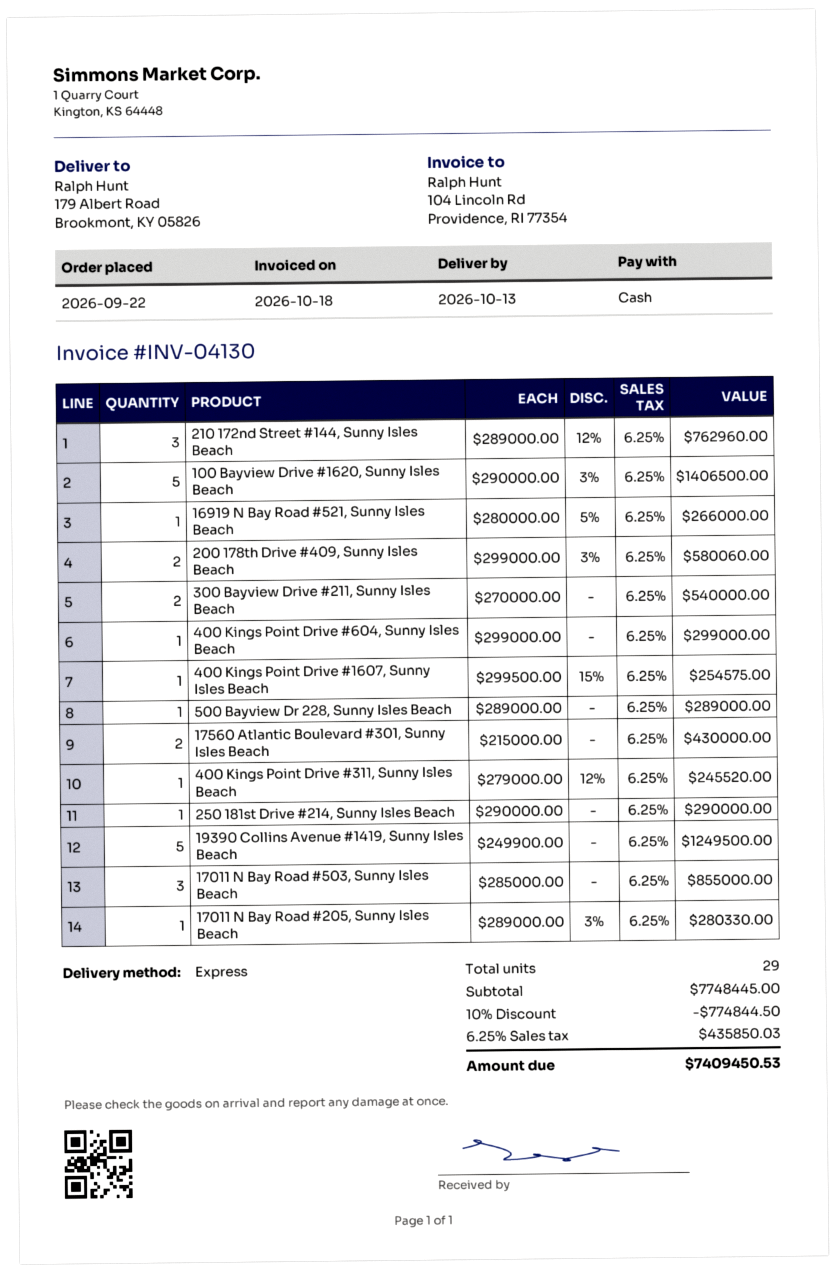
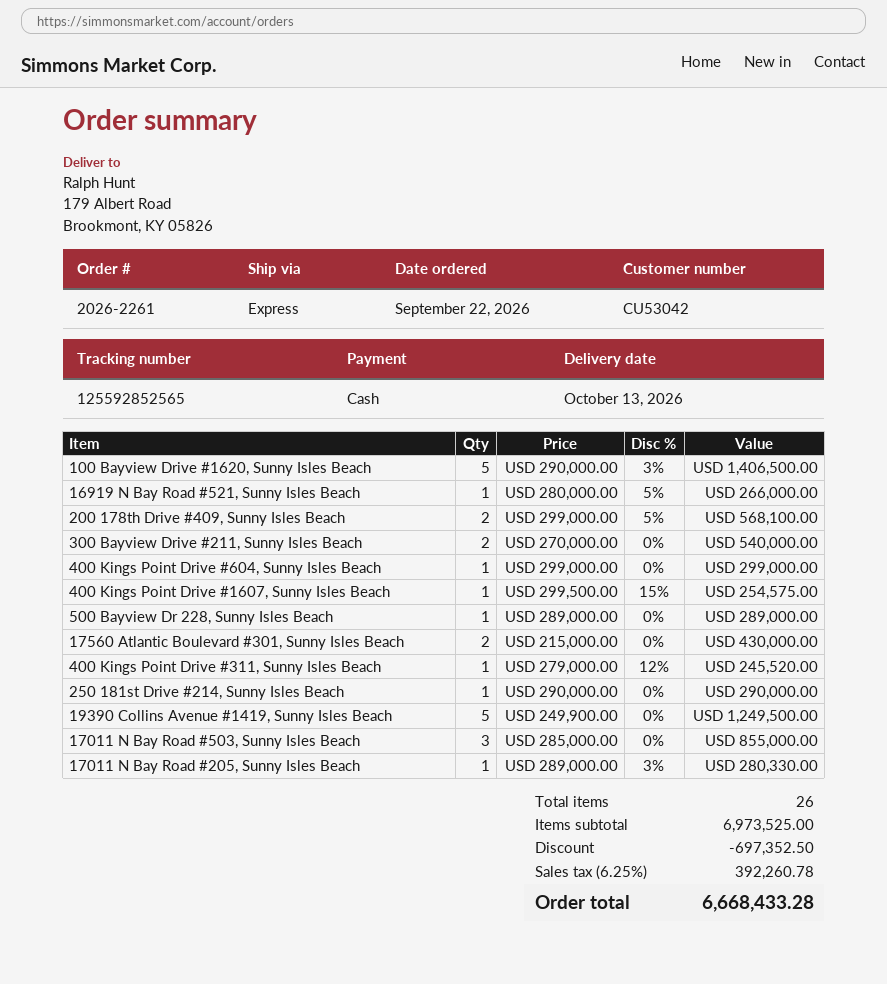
210 172nd Street #144, Sunny Isles Beach: 3 x 289000.00 - 12% = 762960.00 -> none
200 178th Drive #409, Sunny Isles Beach: 2 x 299000.00 - 3% = 580060.00 -> 2 x 299000.00 - 5% = 568100.00
total quantity: 29 -> 26
subtotal: 7748445.00 -> 6973525.00
discount: 774844.50 -> 697352.50
tax: 6.25% = 435850.03 -> 6.25% = 392260.78
total: 7409450.53 -> 6668433.28

